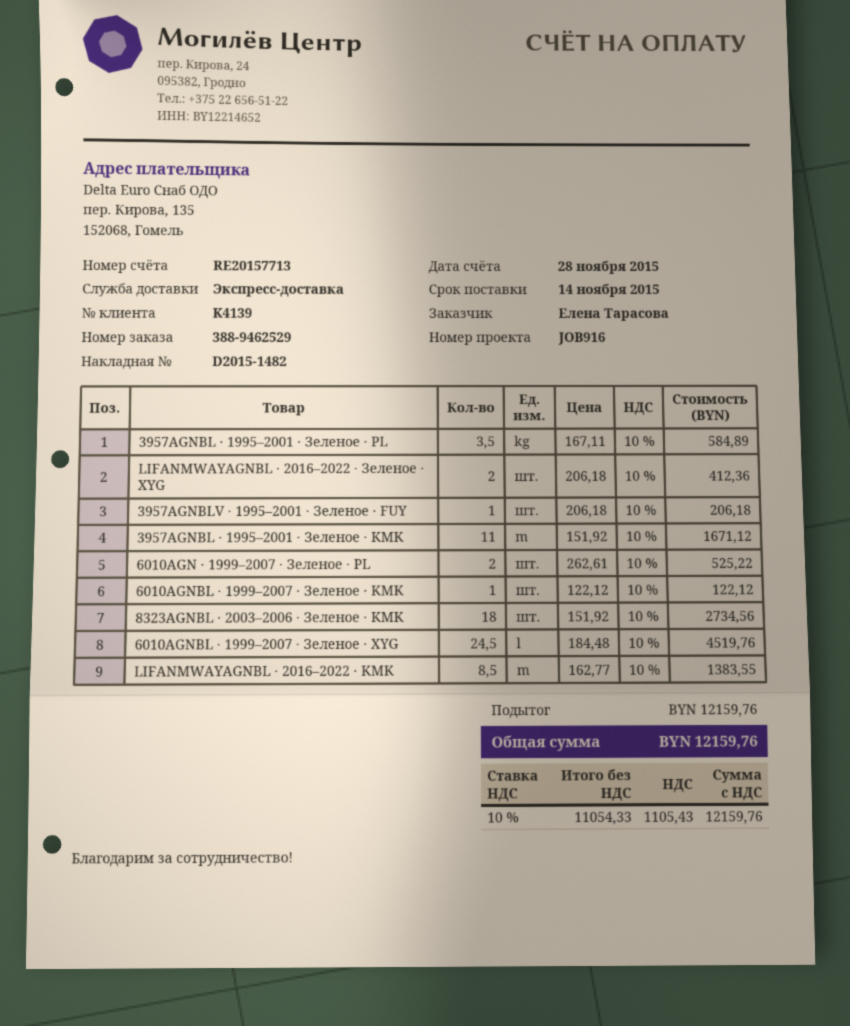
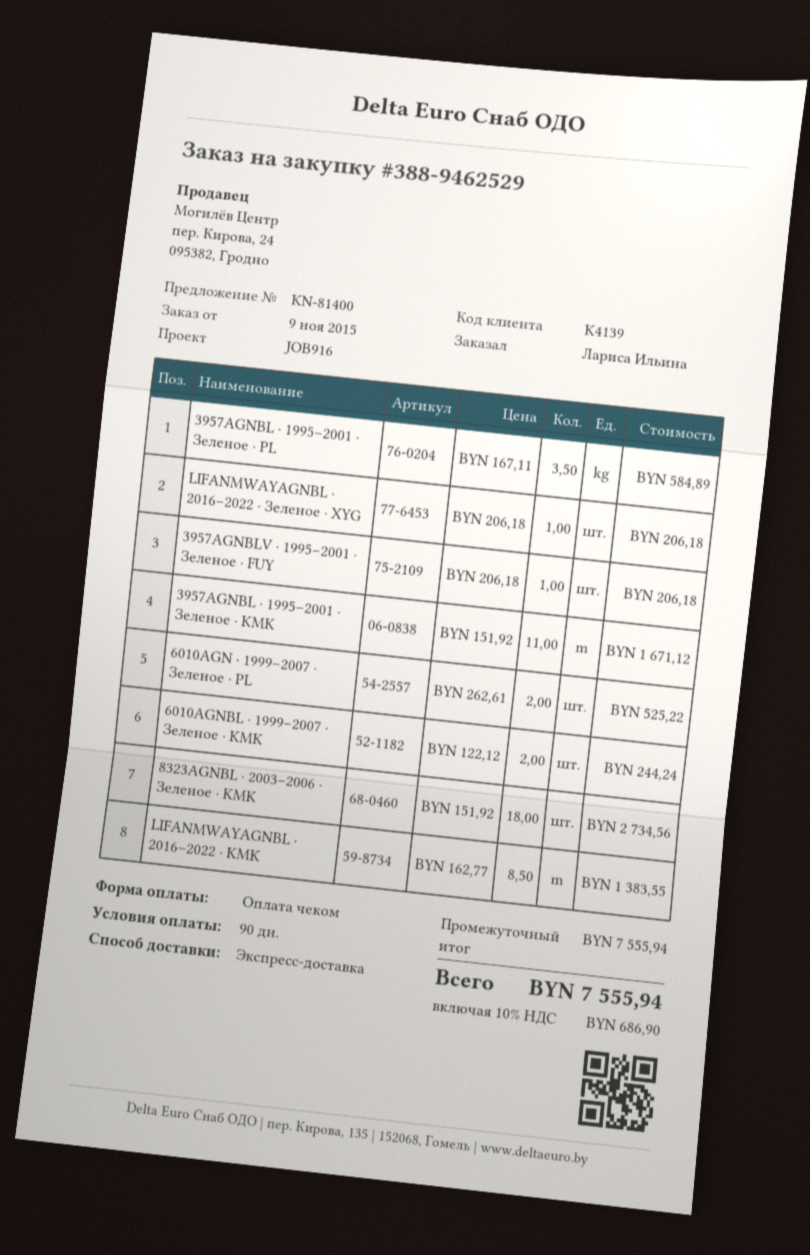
ordered by: Елена Тарасова -> Лариса Ильина
LIFANMWAYAGNBL · 2016–2022 · Зеленое · XYG: 2 x 206.18 = 412.36 -> 1 x 206.18 = 206.18
6010AGNBL · 1999–2007 · Зеленое · KMK: 1 x 122.12 = 122.12 -> 2 x 122.12 = 244.24
6010AGNBL · 1999–2007 · Зеленое · XYG: 24.5 x 184.48 = 4519.76 -> none
subtotal: 12159.76 -> 7555.94
tax: 10% = 1105.43 -> 10% = 686.90
total: 12159.76 -> 7555.94

